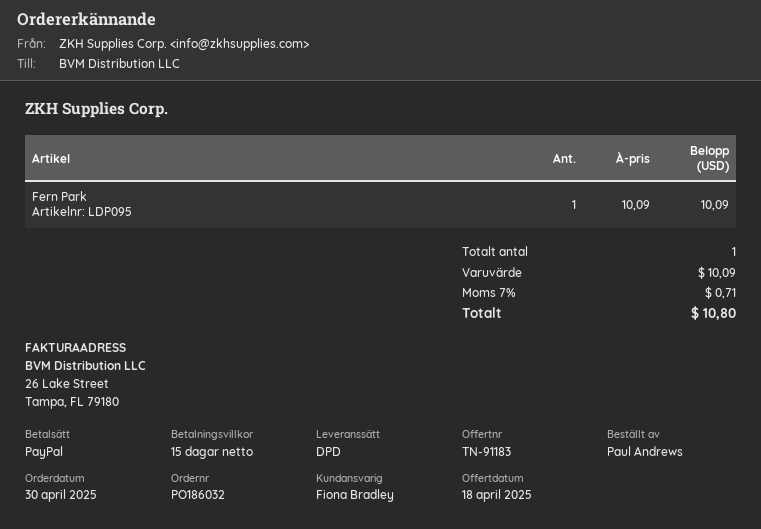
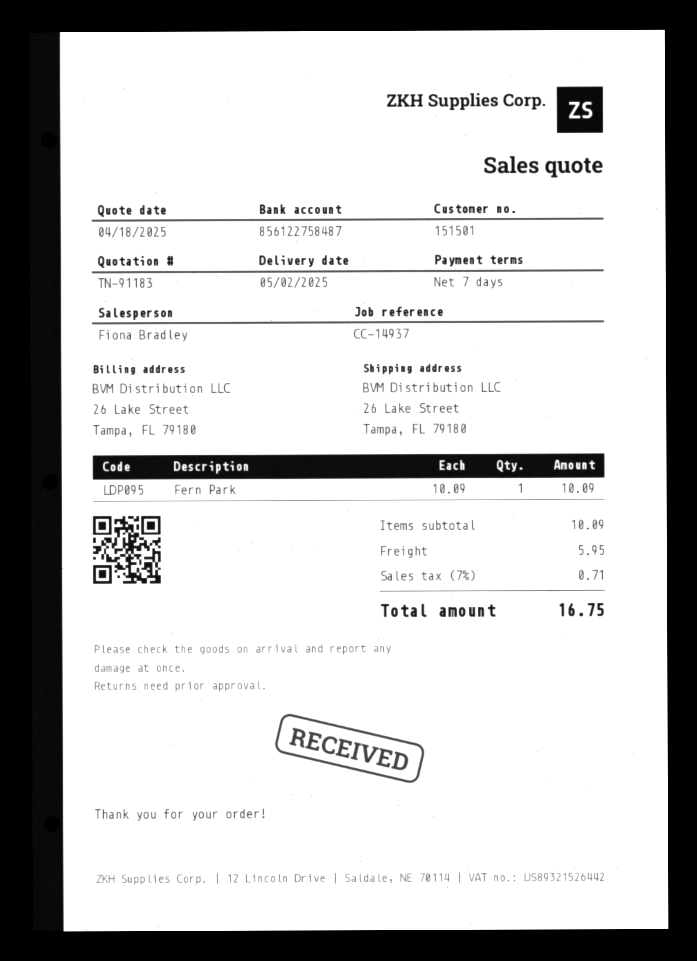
payment terms: 15 days -> 7 days
shipping: none -> 5.95
total: 10.80 -> 16.75

